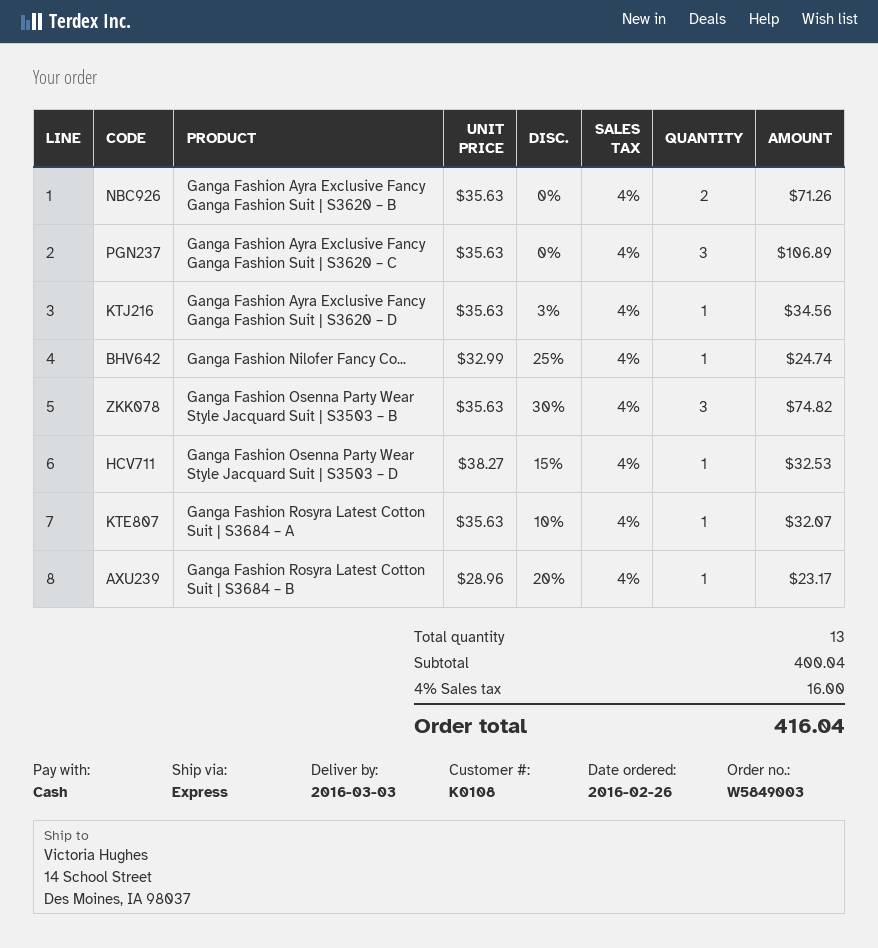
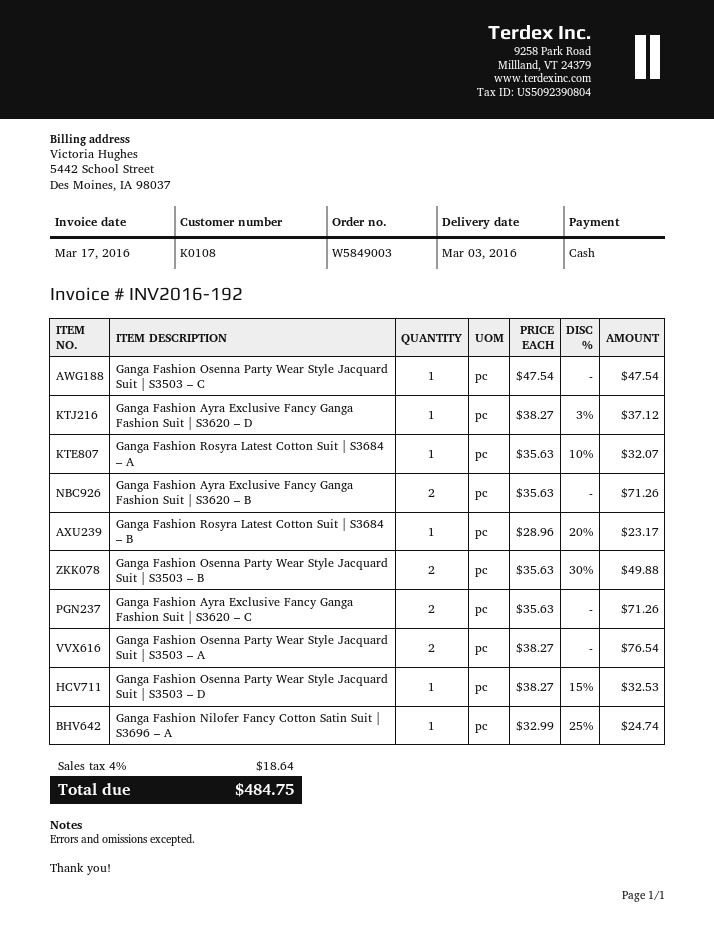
Ganga Fashion Ayra Exclusive Fancy Ganga Fashion Suit | S3620 – C: 3 x 35.63 = 106.89 -> 2 x 35.63 = 71.26
Ganga Fashion Ayra Exclusive Fancy Ganga Fashion Suit | S3620 – D: 1 x 35.63 - 3% = 34.56 -> 1 x 38.27 - 3% = 37.12
Ganga Fashion Osenna Party Wear Style Jacquard Suit | S3503 – B: 3 x 35.63 - 30% = 74.82 -> 2 x 35.63 - 30% = 49.88
Ganga Fashion Osenna Party Wear Style Jacquard Suit | S3503 – C: none -> 1 x 47.54 = 47.54
Ganga Fashion Osenna Party Wear Style Jacquard Suit | S3503 – A: none -> 2 x 38.27 = 76.54
tax: 4% = 16.00 -> 4% = 18.64
total: 416.04 -> 484.75

